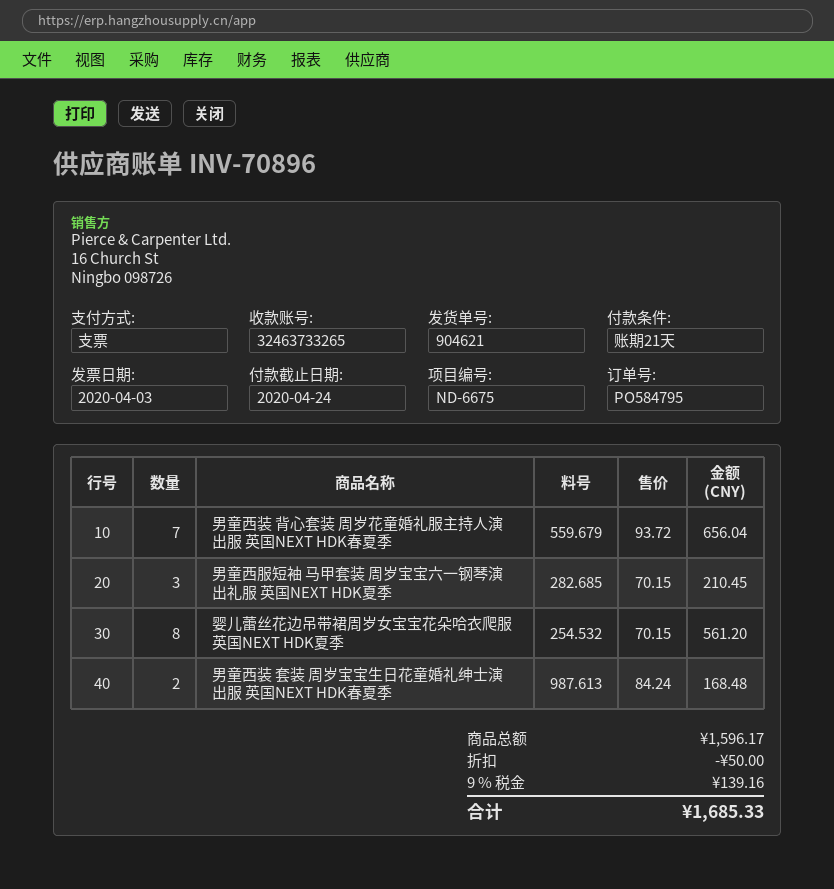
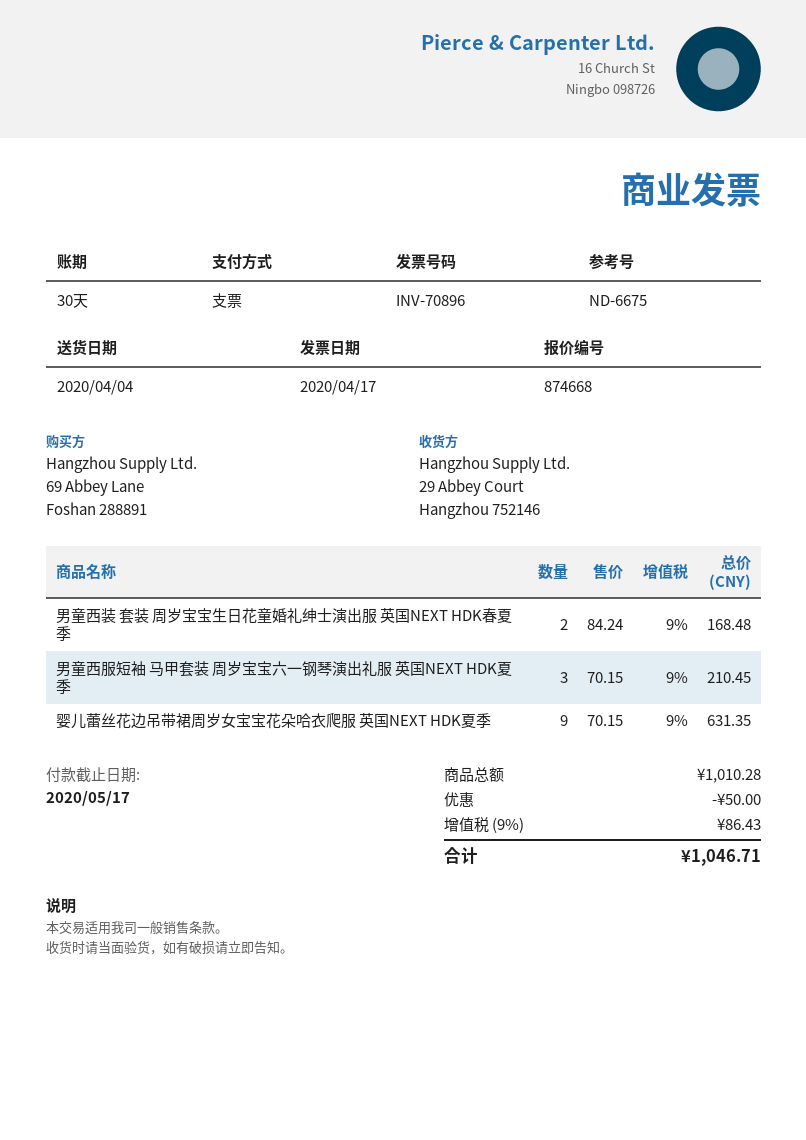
invoice date: 2020-04-03 -> 2020-04-17
payment terms: 21 days -> 30 days
due date: 2020-04-24 -> 2020-05-17
男童西装 背心套装 周岁花童婚礼服主持人演出服 英国NEXT HDK春夏季: 7 x 93.72 = 656.04 -> none
婴儿蕾丝花边吊带裙周岁女宝宝花朵哈衣爬服 英国NEXT HDK夏季: 8 x 70.15 = 561.20 -> 9 x 70.15 = 631.35
subtotal: 1596.17 -> 1010.28
tax: 9% = 139.16 -> 9% = 86.43
total: 1685.33 -> 1046.71

